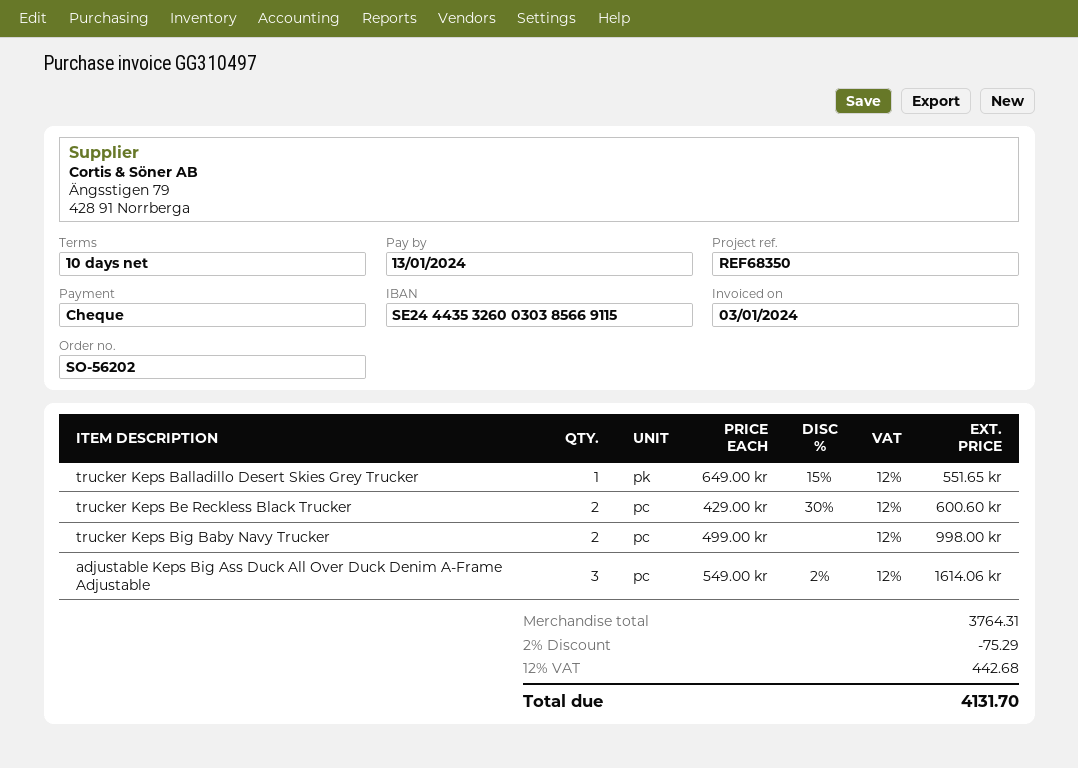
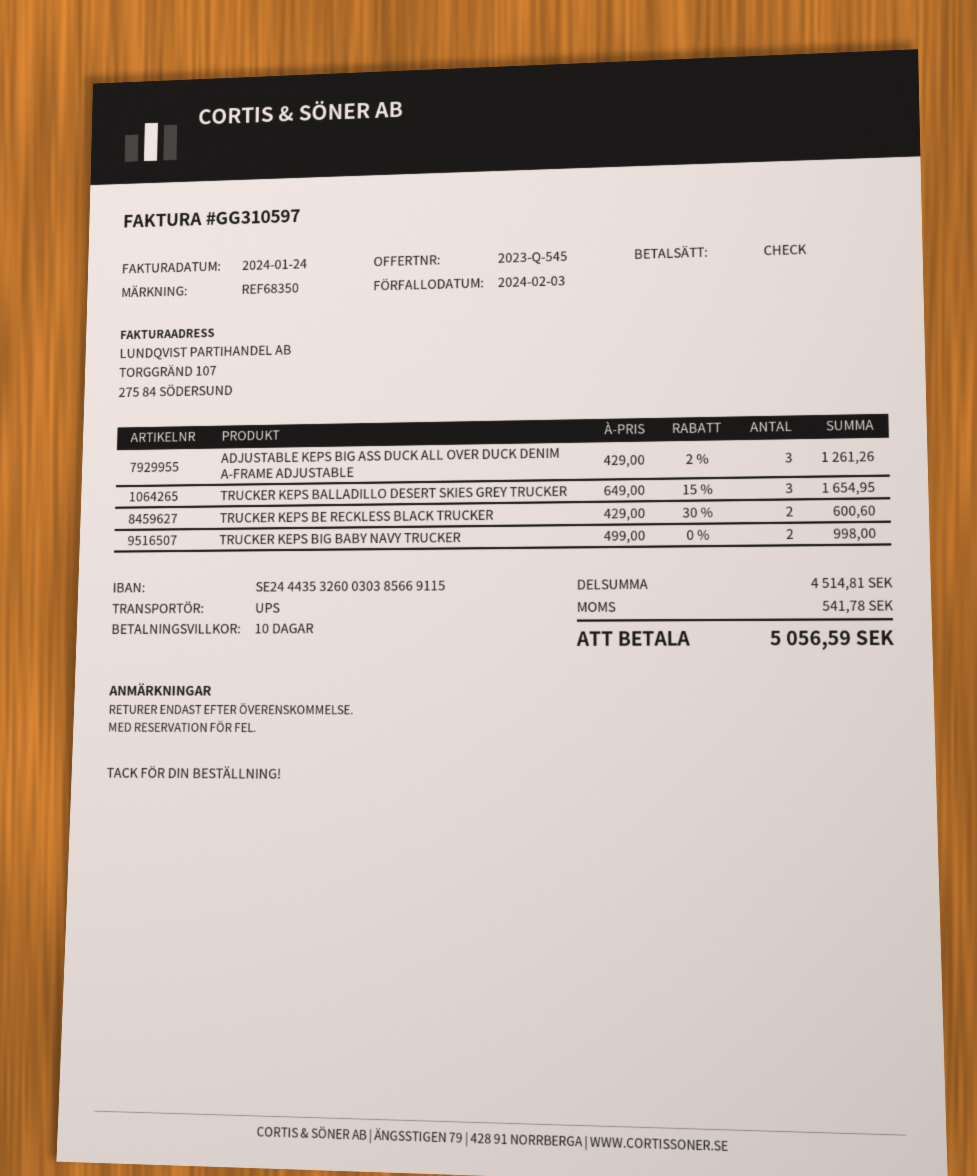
invoice number: GG310497 -> GG310597
invoice date: 2024-01-03 -> 2024-01-24
due date: 2024-01-13 -> 2024-02-03
trucker Keps Balladillo Desert Skies Grey Trucker: 1 x 649.00 - 15% = 551.65 -> 3 x 649.00 - 15% = 1654.95
adjustable Keps Big Ass Duck All Over Duck Denim A-Frame Adjustable: 3 x 549.00 - 2% = 1614.06 -> 3 x 429.00 - 2% = 1261.26
subtotal: 3764.31 -> 4514.81
discount: 2% = 75.29 -> none
tax: 442.68 -> 541.78
total: 4131.70 -> 5056.59

